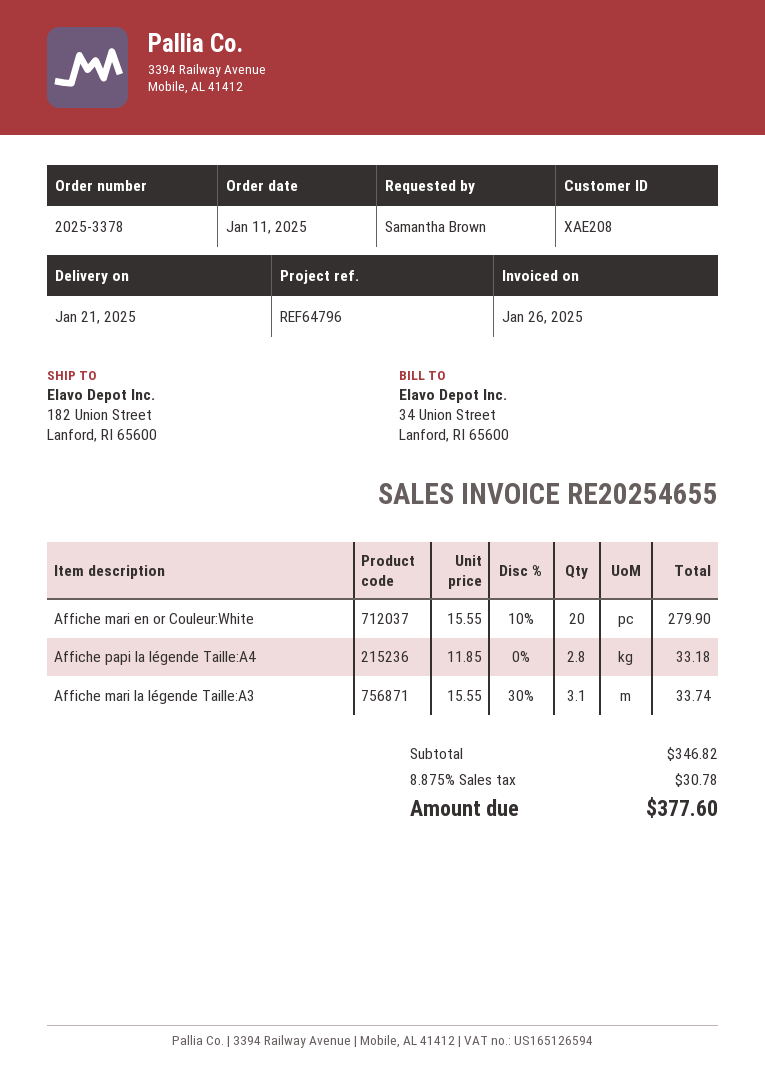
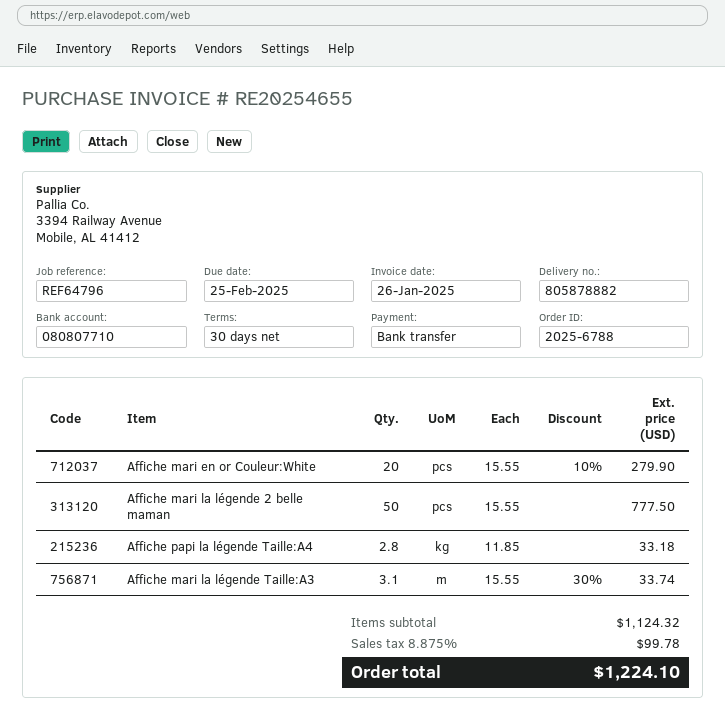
order number: 2025-3378 -> 2025-6788
Affiche mari la légende 2 belle maman: none -> 50 x 15.55 = 777.50
subtotal: 346.82 -> 1124.32
tax: 8.875% = 30.78 -> 8.875% = 99.78
total: 377.60 -> 1224.10

